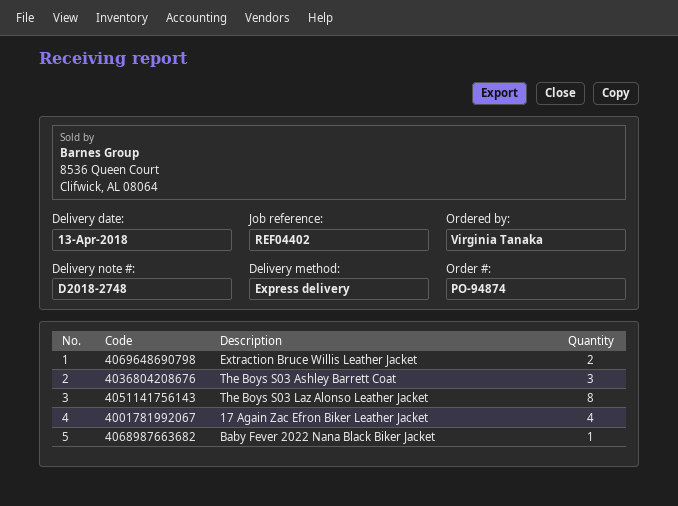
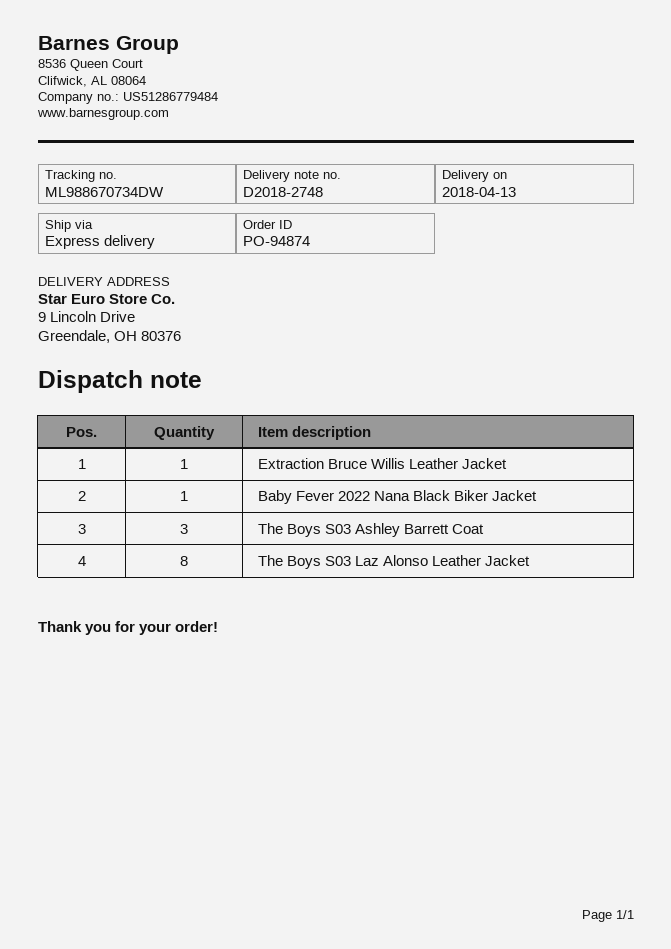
Extraction Bruce Willis Leather Jacket: 2 -> 1
17 Again Zac Efron Biker Leather Jacket: 4 -> none

